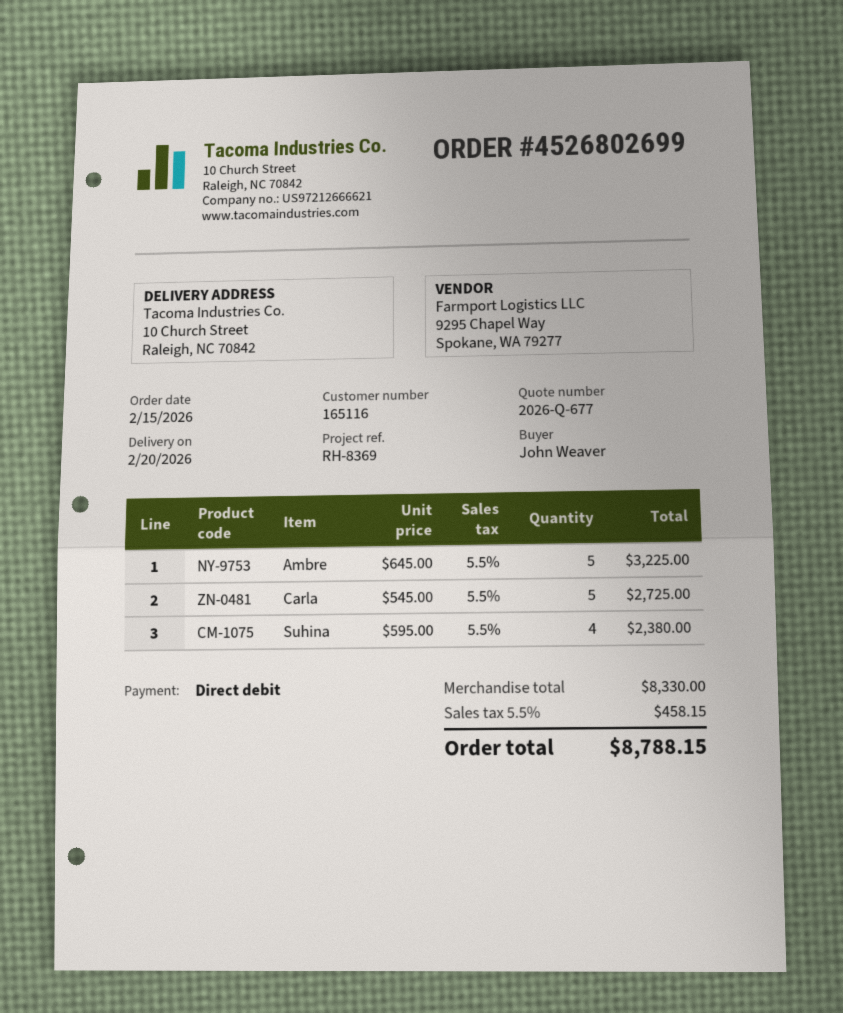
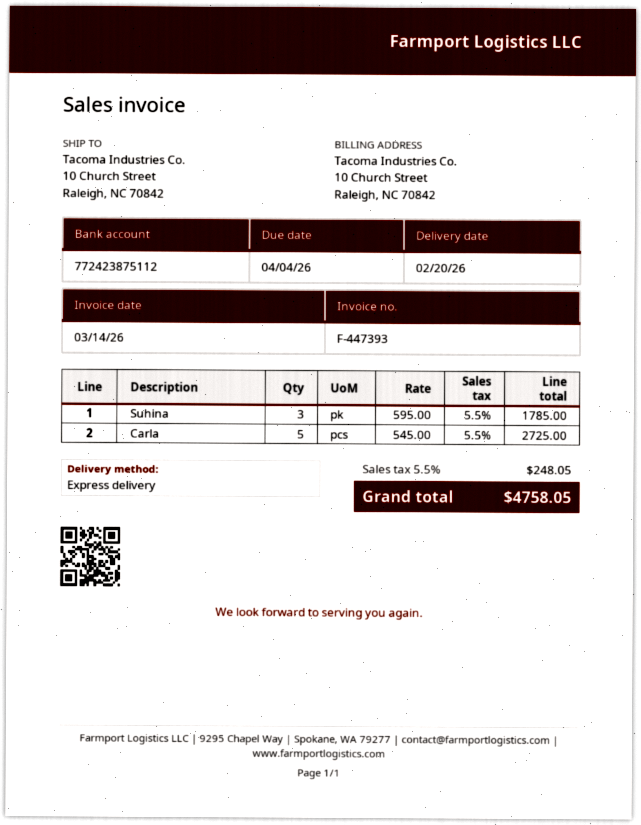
Ambre: 5 x 645.00 = 3225.00 -> none
Suhina: 4 x 595.00 = 2380.00 -> 3 x 595.00 = 1785.00
tax: 5.5% = 458.15 -> 5.5% = 248.05
total: 8788.15 -> 4758.05

